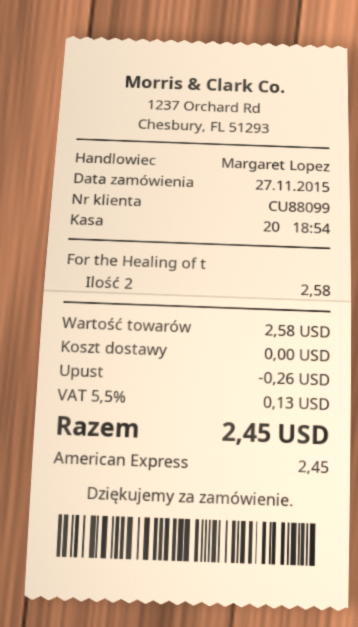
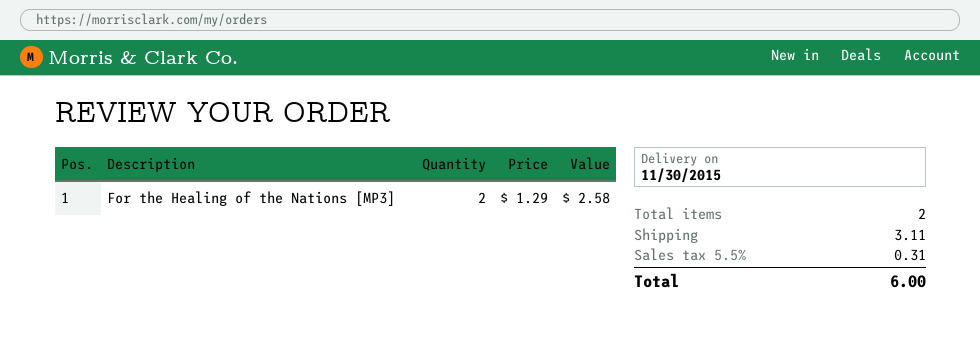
discount: 0.26 -> none
shipping: 0.00 -> 3.11
tax: 5.5% = 0.13 -> 5.5% = 0.31
total: 2.45 -> 6.00

